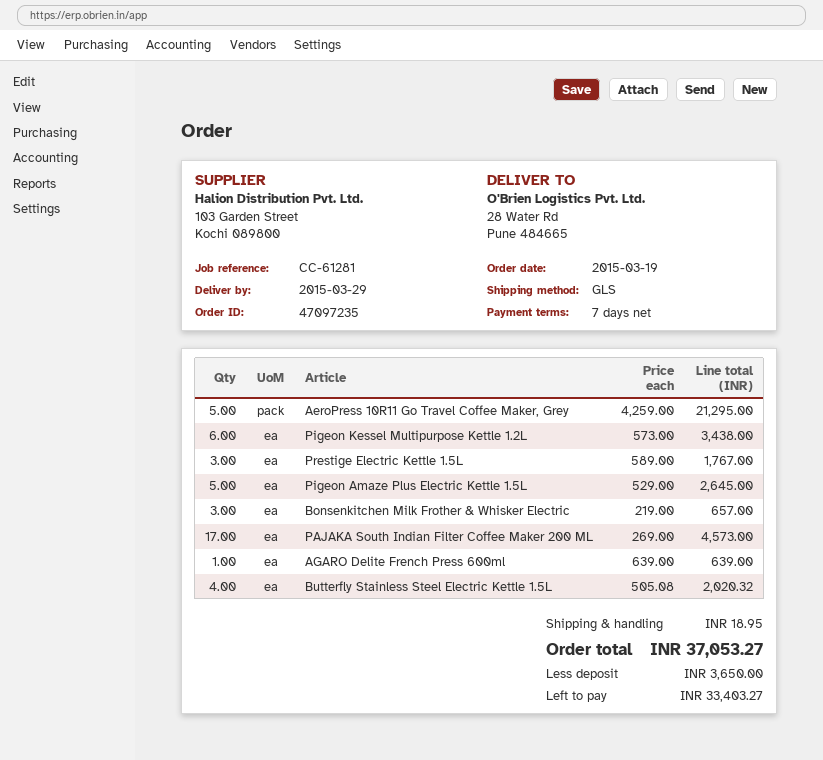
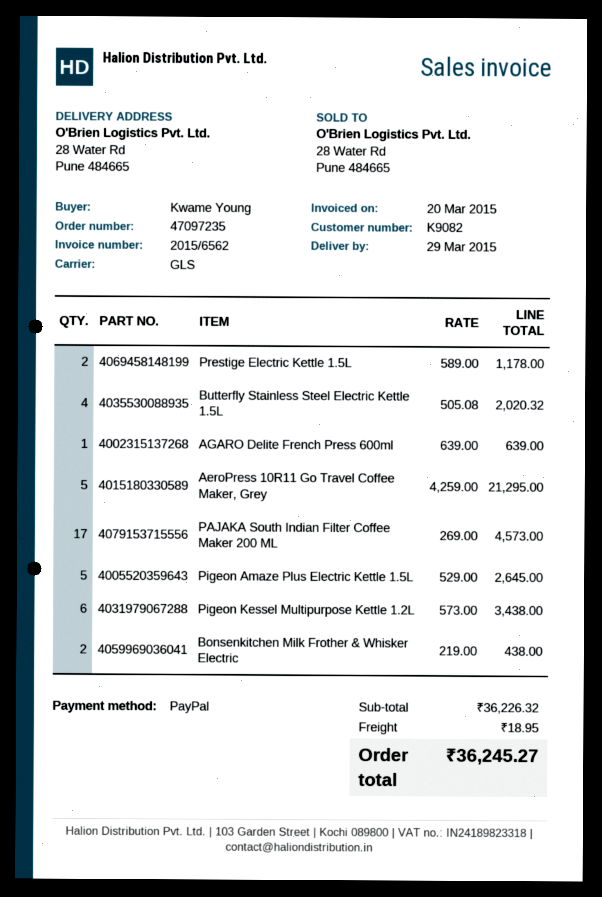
Prestige Electric Kettle 1.5L: 3 x 589.00 = 1767.00 -> 2 x 589.00 = 1178.00
Bonsenkitchen Milk Frother & Whisker Electric: 3 x 219.00 = 657.00 -> 2 x 219.00 = 438.00
total: 37053.27 -> 36245.27

